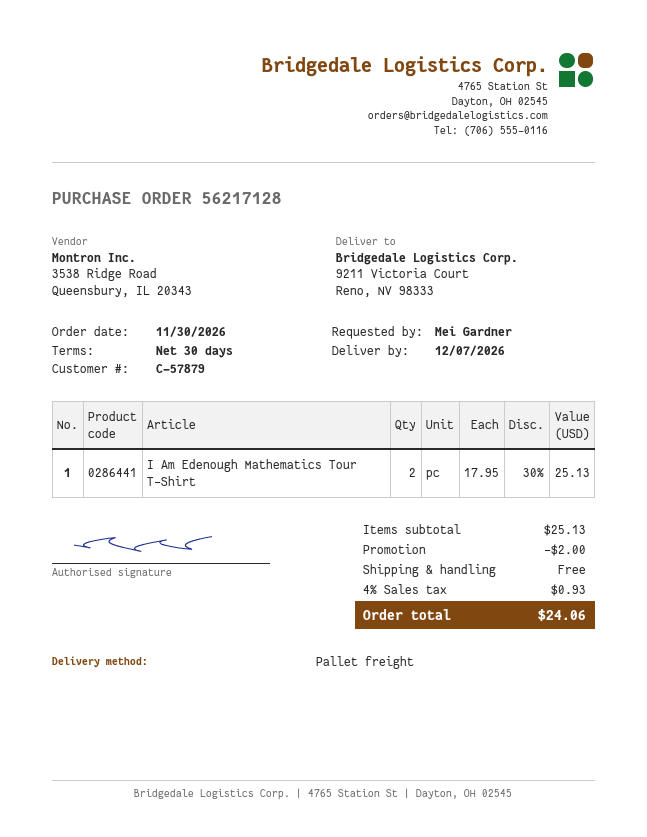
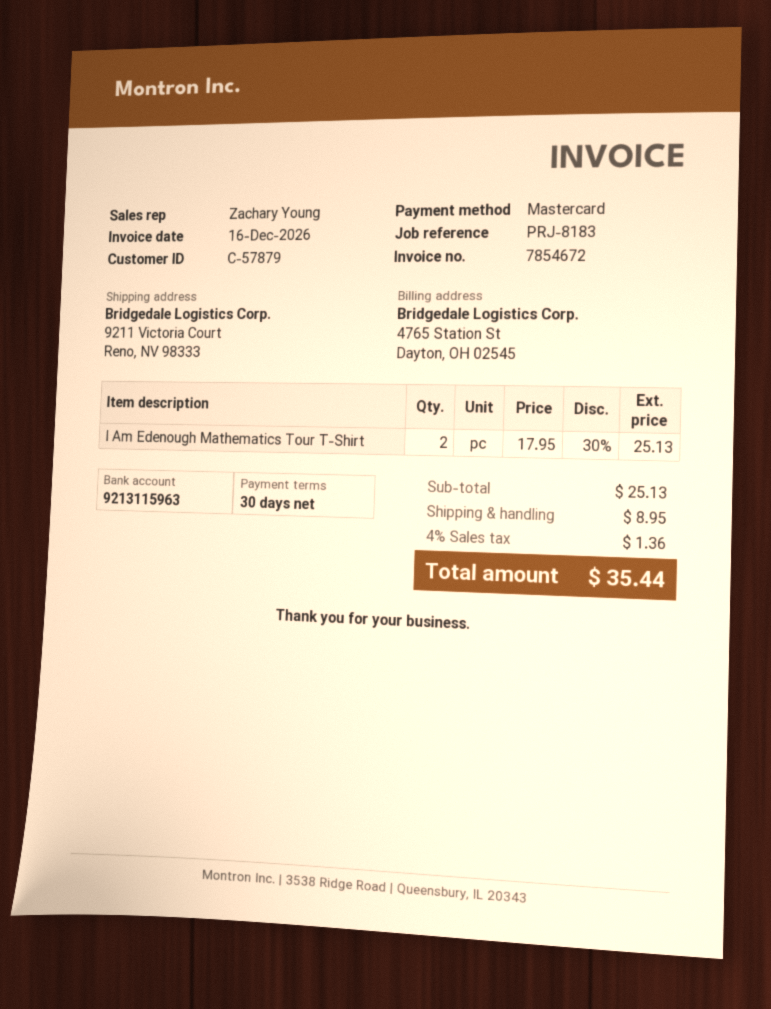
discount: 2.00 -> none
shipping: 0.00 -> 8.95
tax: 4% = 0.93 -> 4% = 1.36
total: 24.06 -> 35.44

